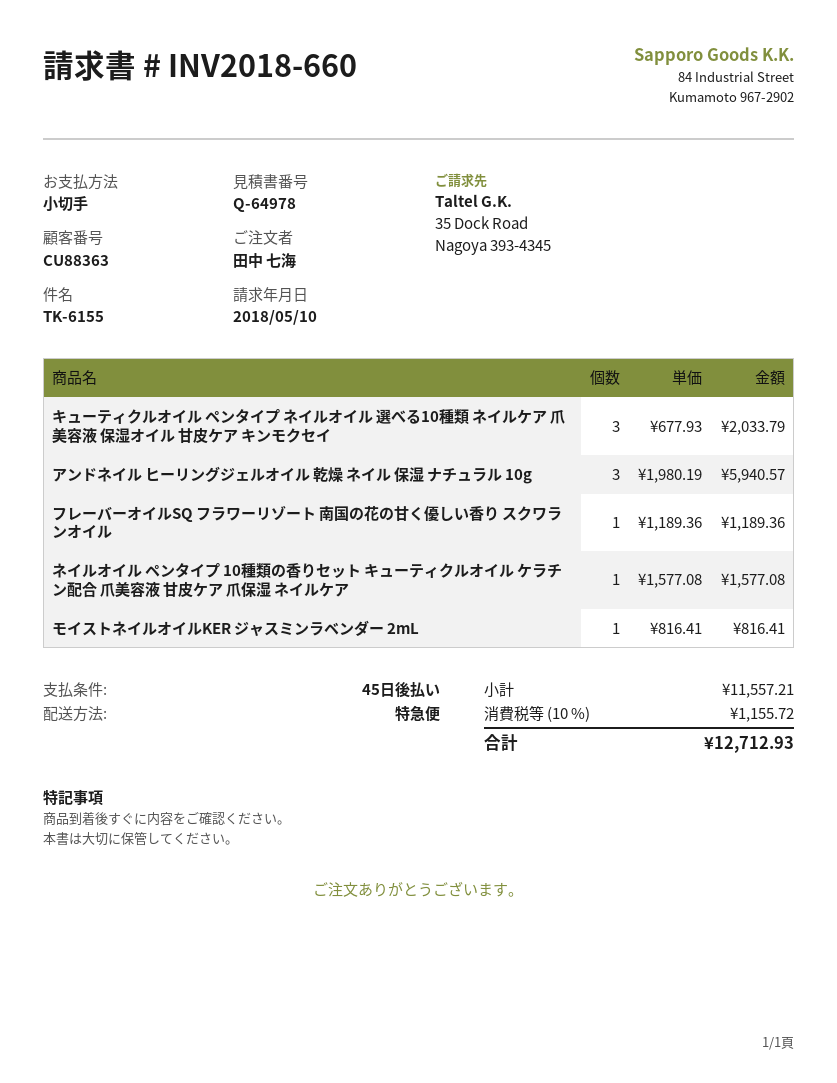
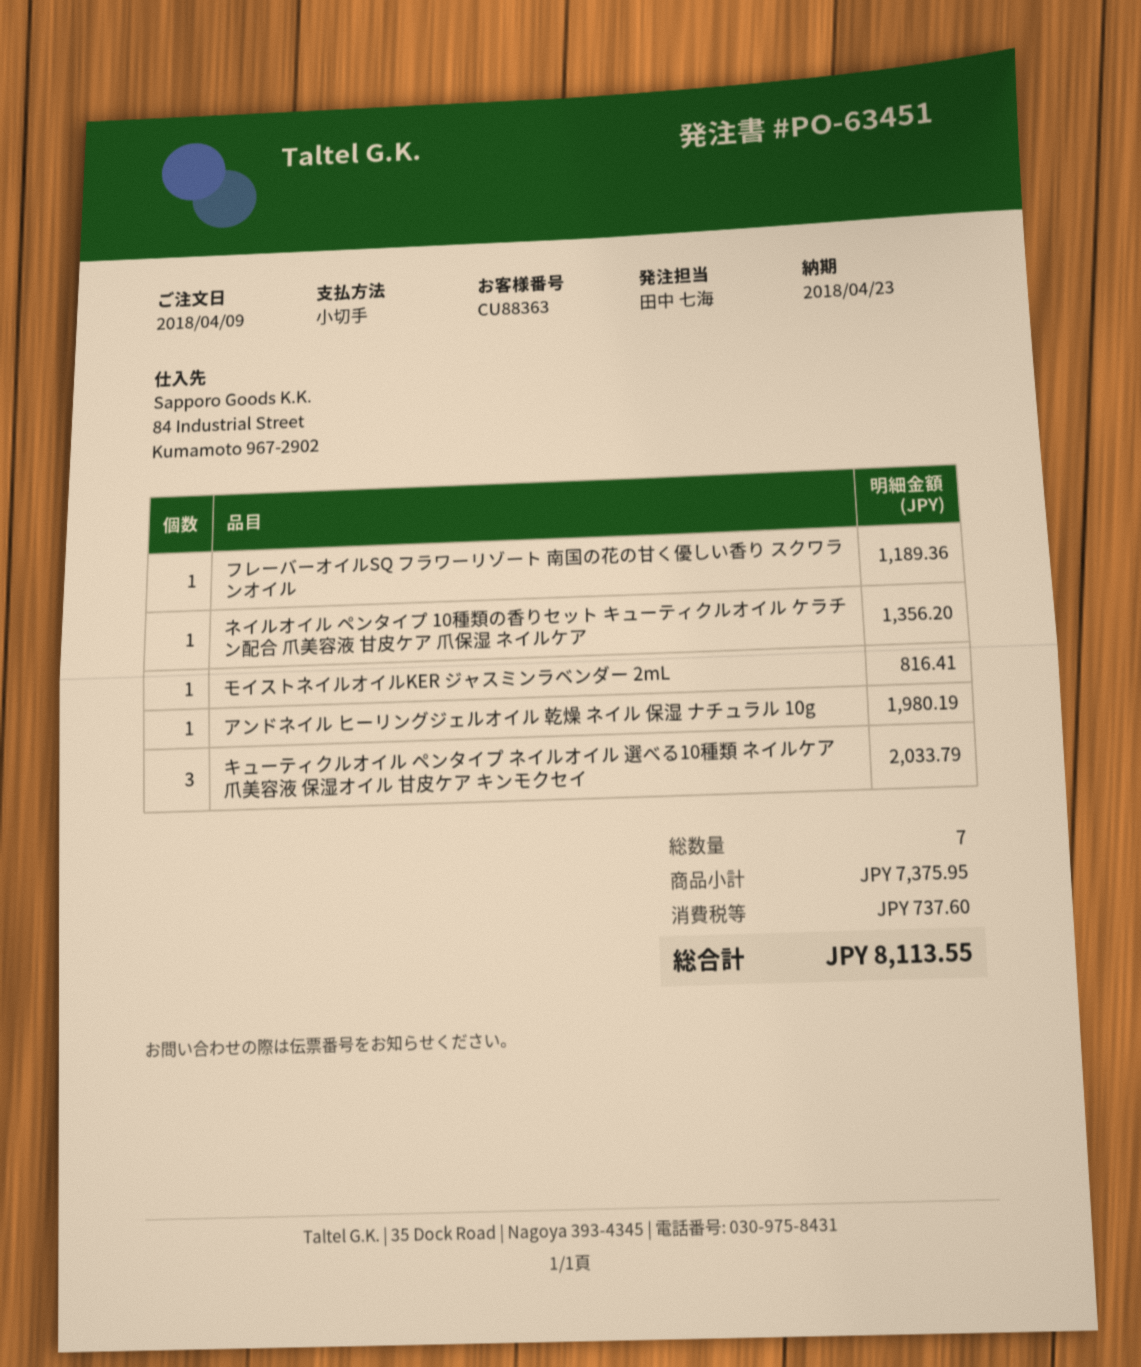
アンドネイル ヒーリングジェルオイル 乾燥 ネイル 保湿 ナチュラル 10g: 3 for 5940.57 -> 1 for 1980.19
ネイルオイル ペンタイプ 10種類の香りセット キューティクルオイル ケラチン配合 爪美容液 甘皮ケア 爪保湿 ネイルケア: 1 for 1577.08 -> 1 for 1356.20
subtotal: 11557.21 -> 7375.95
tax: 1155.72 -> 737.60
total: 12712.93 -> 8113.55

